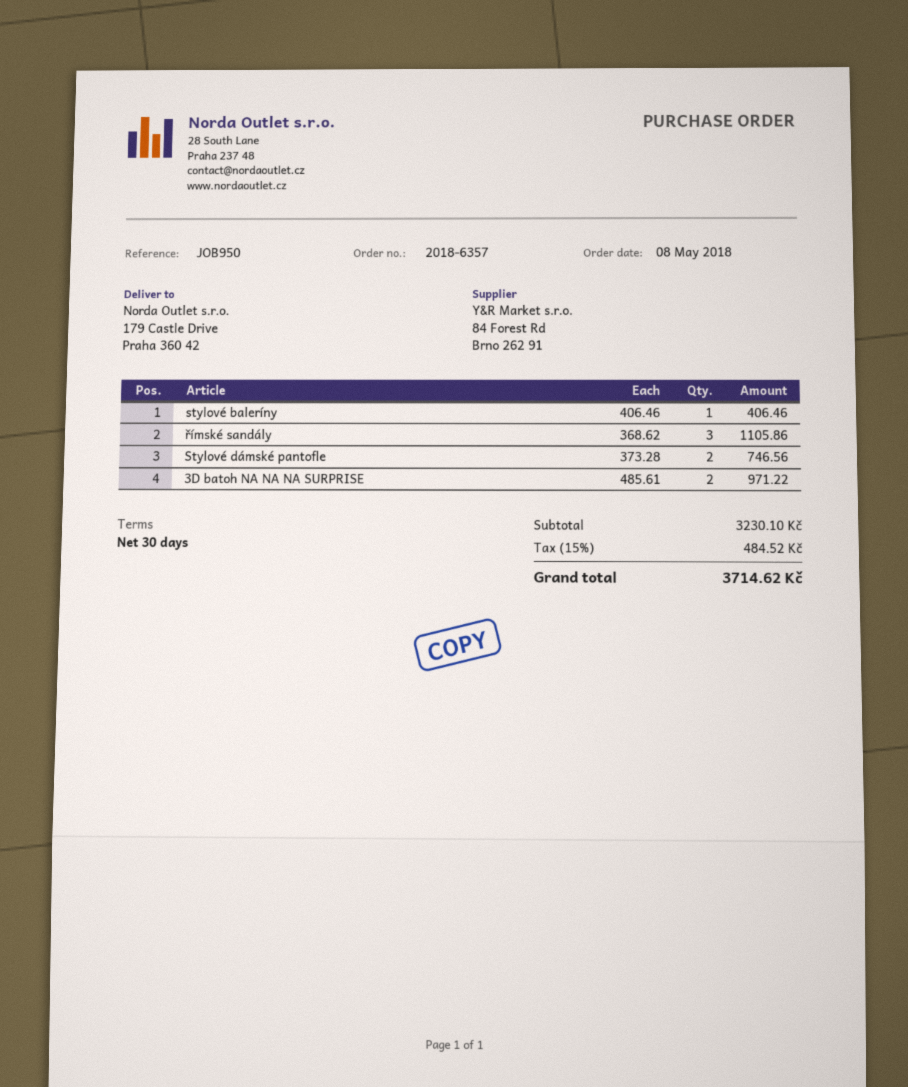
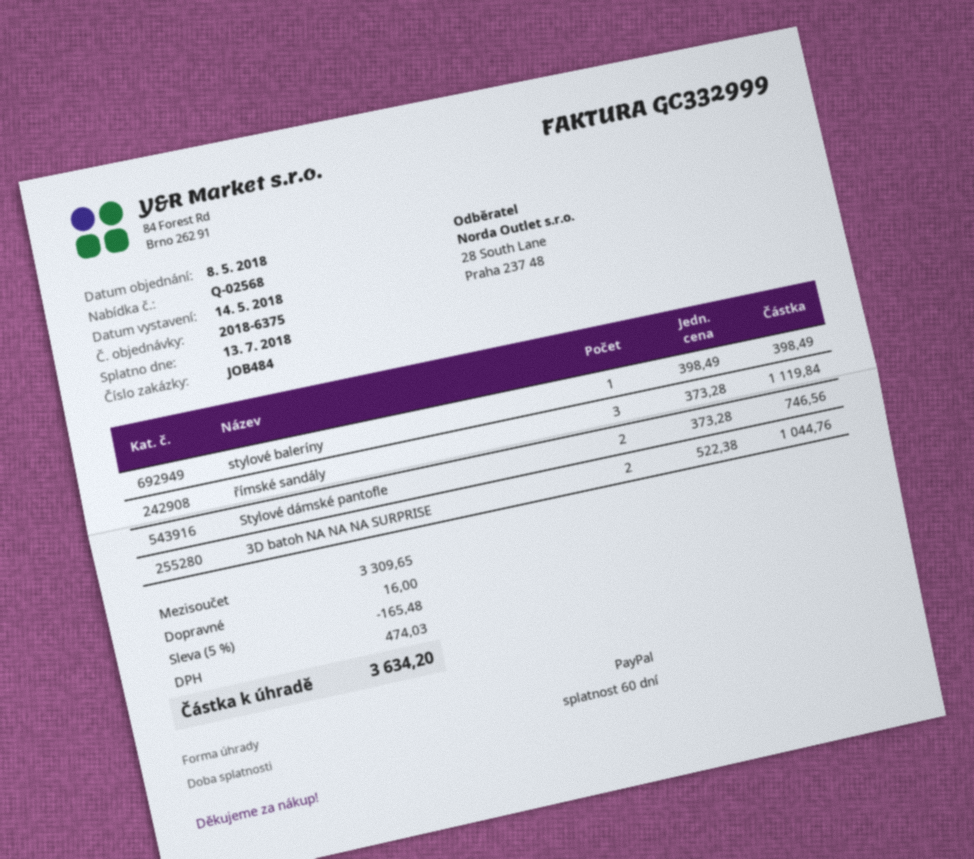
order number: 2018-6357 -> 2018-6375
payment terms: 30 days -> 60 days
reference: JOB950 -> JOB484
stylové baleríny: 1 x 406.46 = 406.46 -> 1 x 398.49 = 398.49
římské sandály: 3 x 368.62 = 1105.86 -> 3 x 373.28 = 1119.84
3D batoh NA NA NA SURPRISE: 2 x 485.61 = 971.22 -> 2 x 522.38 = 1044.76
subtotal: 3230.10 -> 3309.65
discount: none -> 5% = 165.48
shipping: none -> 16.00
tax: 484.52 -> 474.03
total: 3714.62 -> 3634.20

